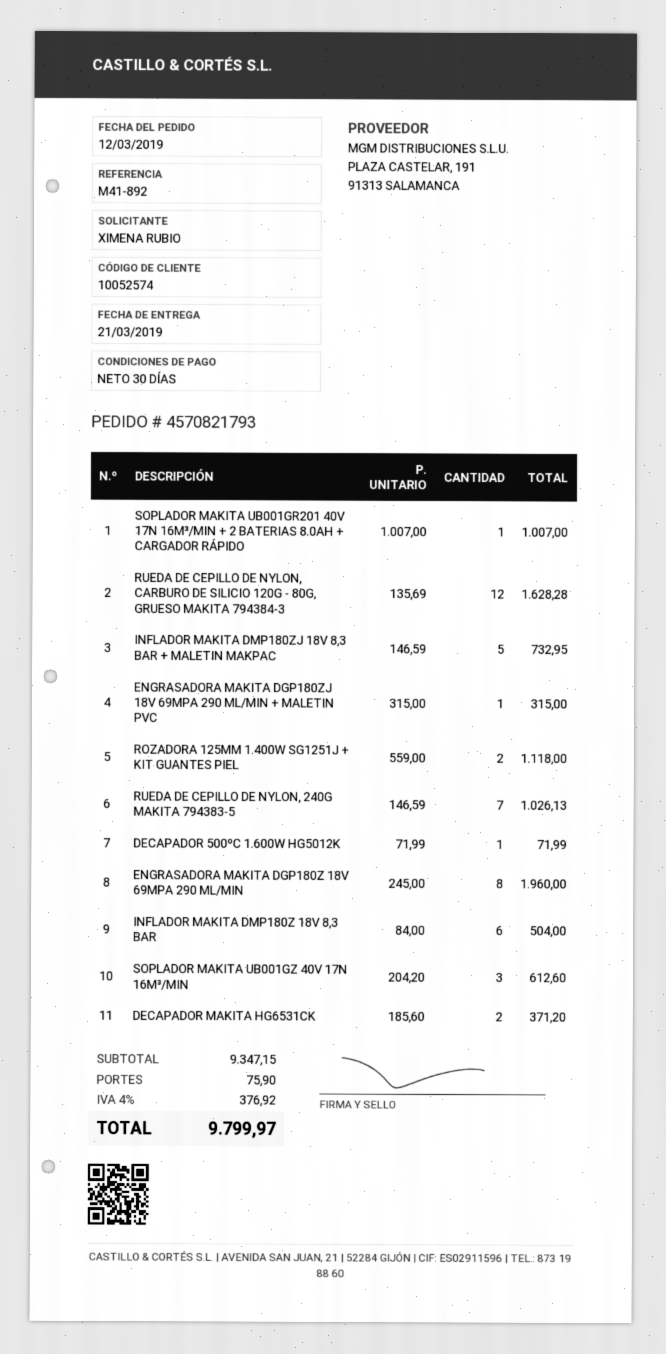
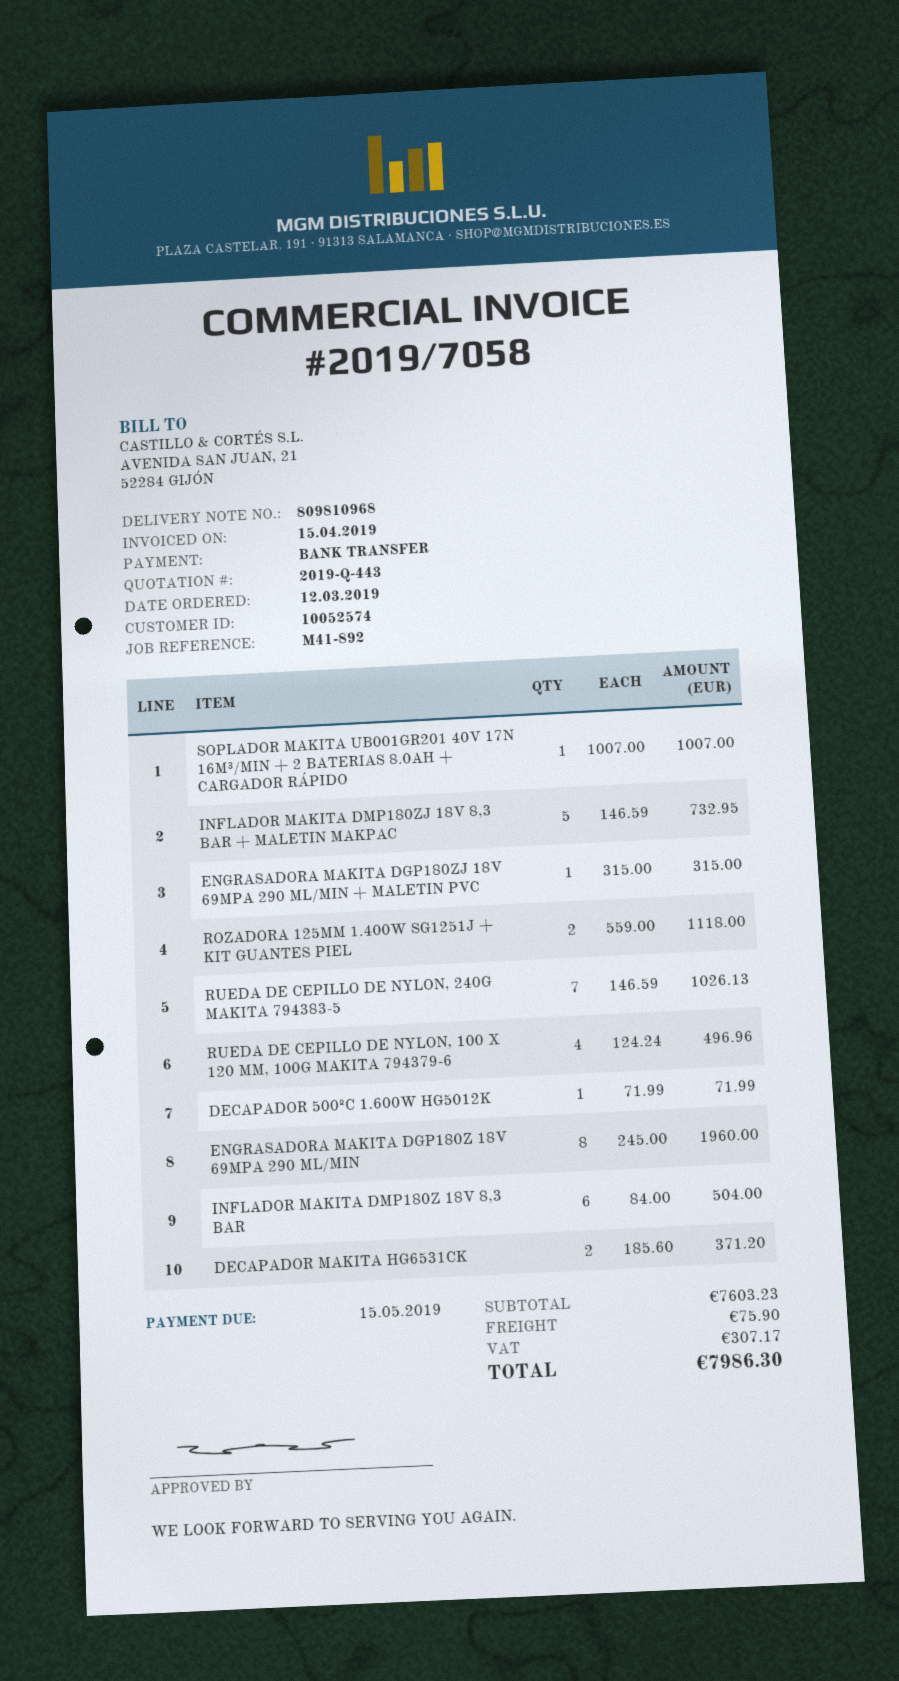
RUEDA DE CEPILLO DE NYLON, CARBURO DE SILICIO 120G - 80G, GRUESO MAKITA 794384-3: 12 x 135.69 = 1628.28 -> none
SOPLADOR MAKITA UB001GZ 40V 17N 16M³/MIN: 3 x 204.20 = 612.60 -> none
RUEDA DE CEPILLO DE NYLON, 100 X 120 MM, 100G MAKITA 794379-6: none -> 4 x 124.24 = 496.96
subtotal: 9347.15 -> 7603.23
tax: 376.92 -> 307.17
total: 9799.97 -> 7986.30

